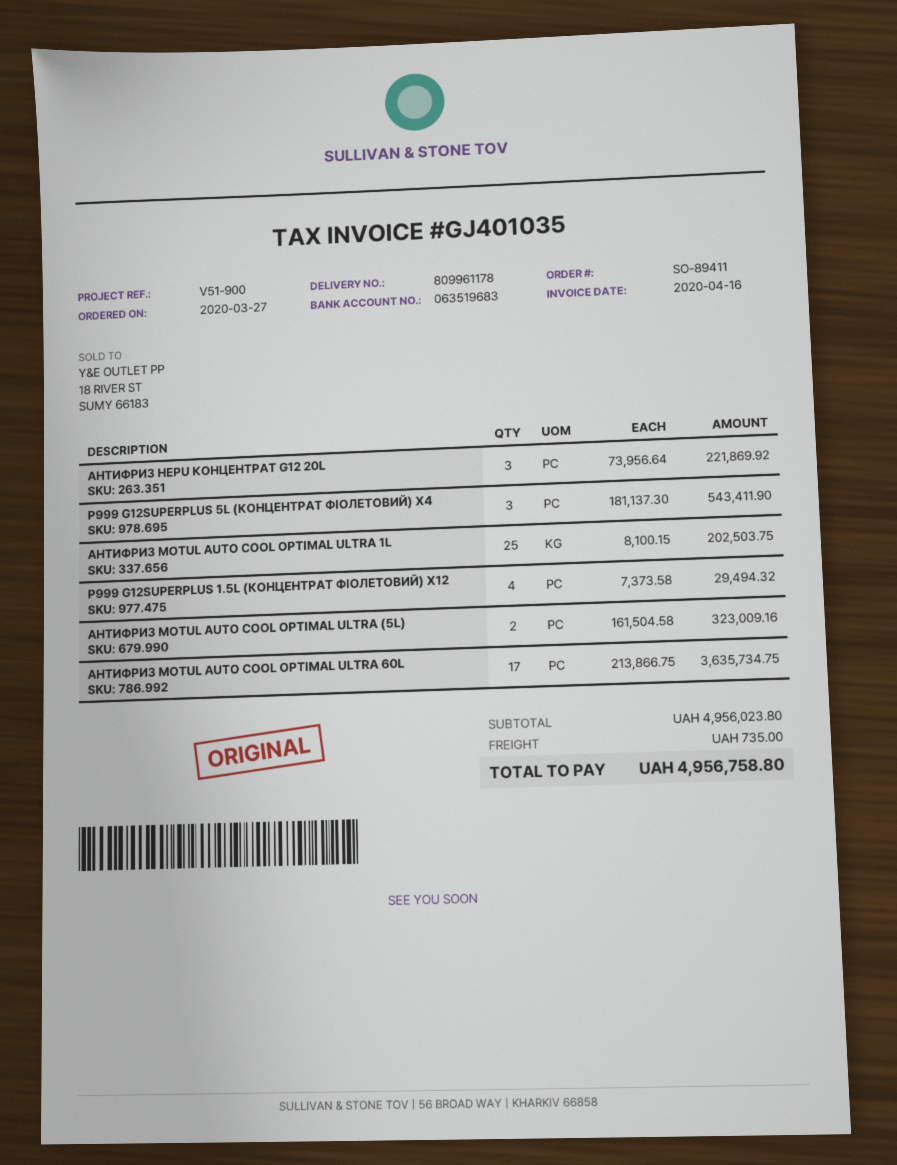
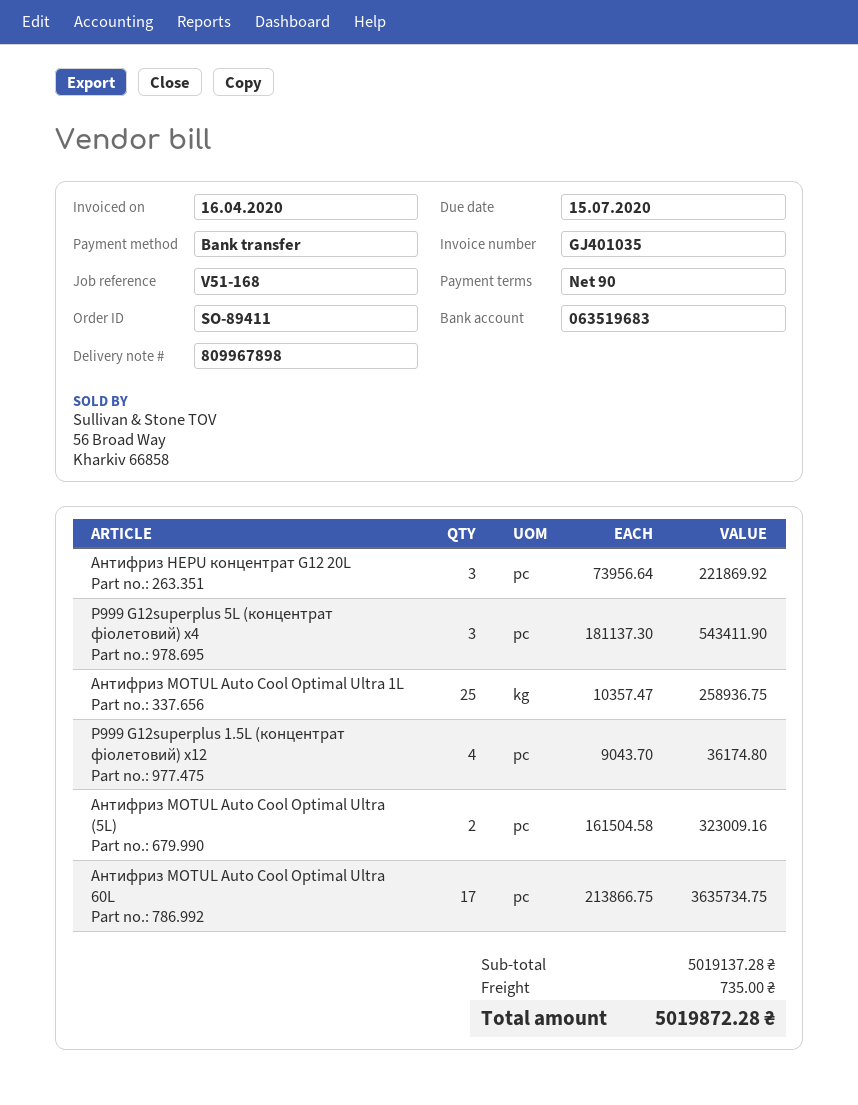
delivery note number: 809961178 -> 809967898
reference: V51-900 -> V51-168
АНТИФРИЗ MOTUL AUTO COOL OPTIMAL ULTRA 1L: 25 x 8100.15 = 202503.75 -> 25 x 10357.47 = 258936.75
P999 G12SUPERPLUS 1.5L (КОНЦЕНТРАТ ФІОЛЕТОВИЙ) X12: 4 x 7373.58 = 29494.32 -> 4 x 9043.70 = 36174.80
subtotal: 4956023.80 -> 5019137.28
total: 4956758.80 -> 5019872.28

